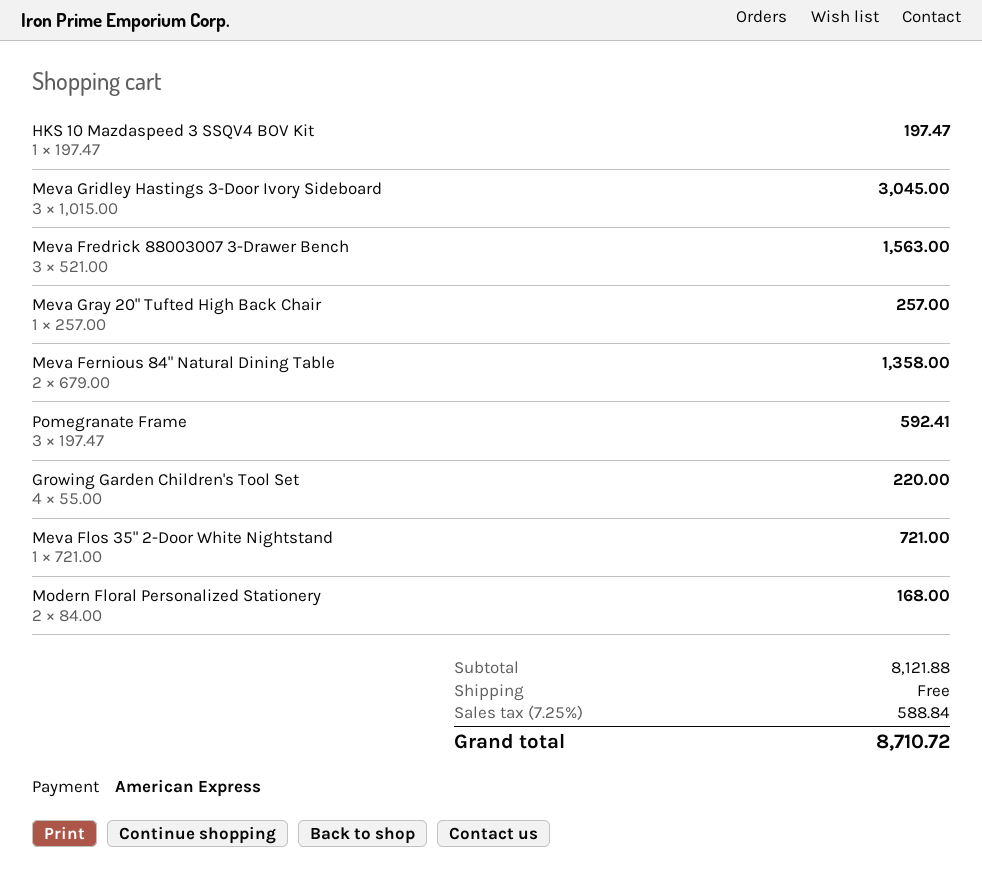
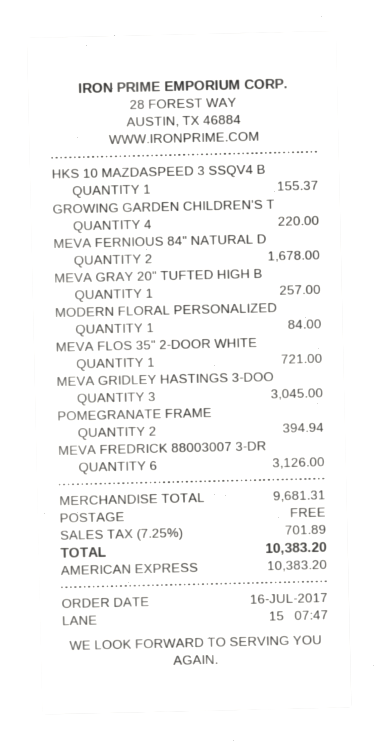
HKS 10 Mazdaspeed 3 SSQV4 BOV Kit: 1 for 197.47 -> 1 for 155.37
Meva Fredrick 88003007 3-Drawer Bench: 3 for 1563.00 -> 6 for 3126.00
Meva Fernious 84" Natural Dining Table: 2 for 1358.00 -> 2 for 1678.00
Pomegranate Frame: 3 for 592.41 -> 2 for 394.94
Modern Floral Personalized Stationery: 2 for 168.00 -> 1 for 84.00
subtotal: 8121.88 -> 9681.31
tax: 7.25% = 588.84 -> 7.25% = 701.89
total: 8710.72 -> 10383.20

